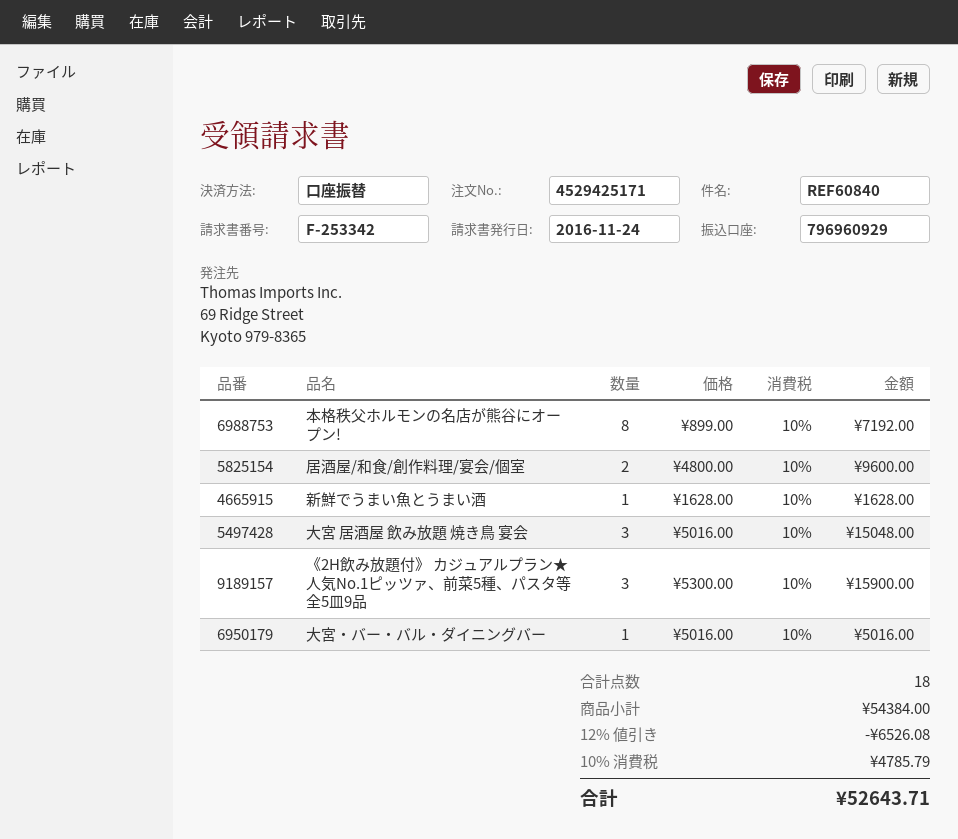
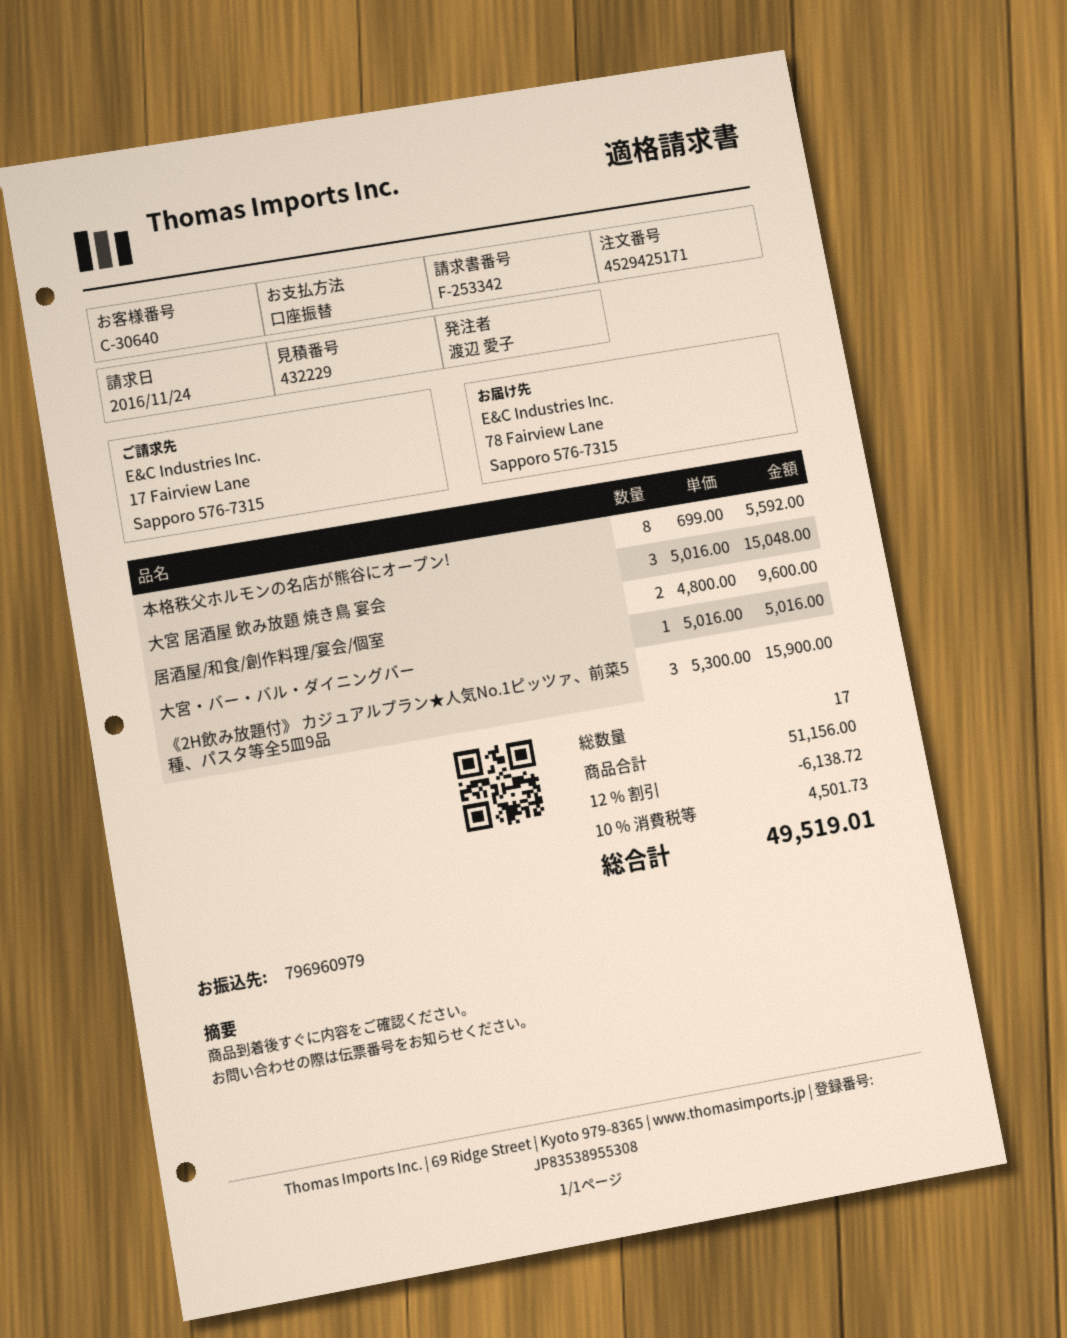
bank account: 796960929 -> 796960979
本格秩父ホルモンの名店が熊谷にオープン!: 8 x 899.00 = 7192.00 -> 8 x 699.00 = 5592.00
新鮮でうまい魚とうまい酒: 1 x 1628.00 = 1628.00 -> none
total quantity: 18 -> 17
subtotal: 54384.00 -> 51156.00
discount: 12% = 6526.08 -> 12% = 6138.72
tax: 10% = 4785.79 -> 10% = 4501.73
total: 52643.71 -> 49519.01

